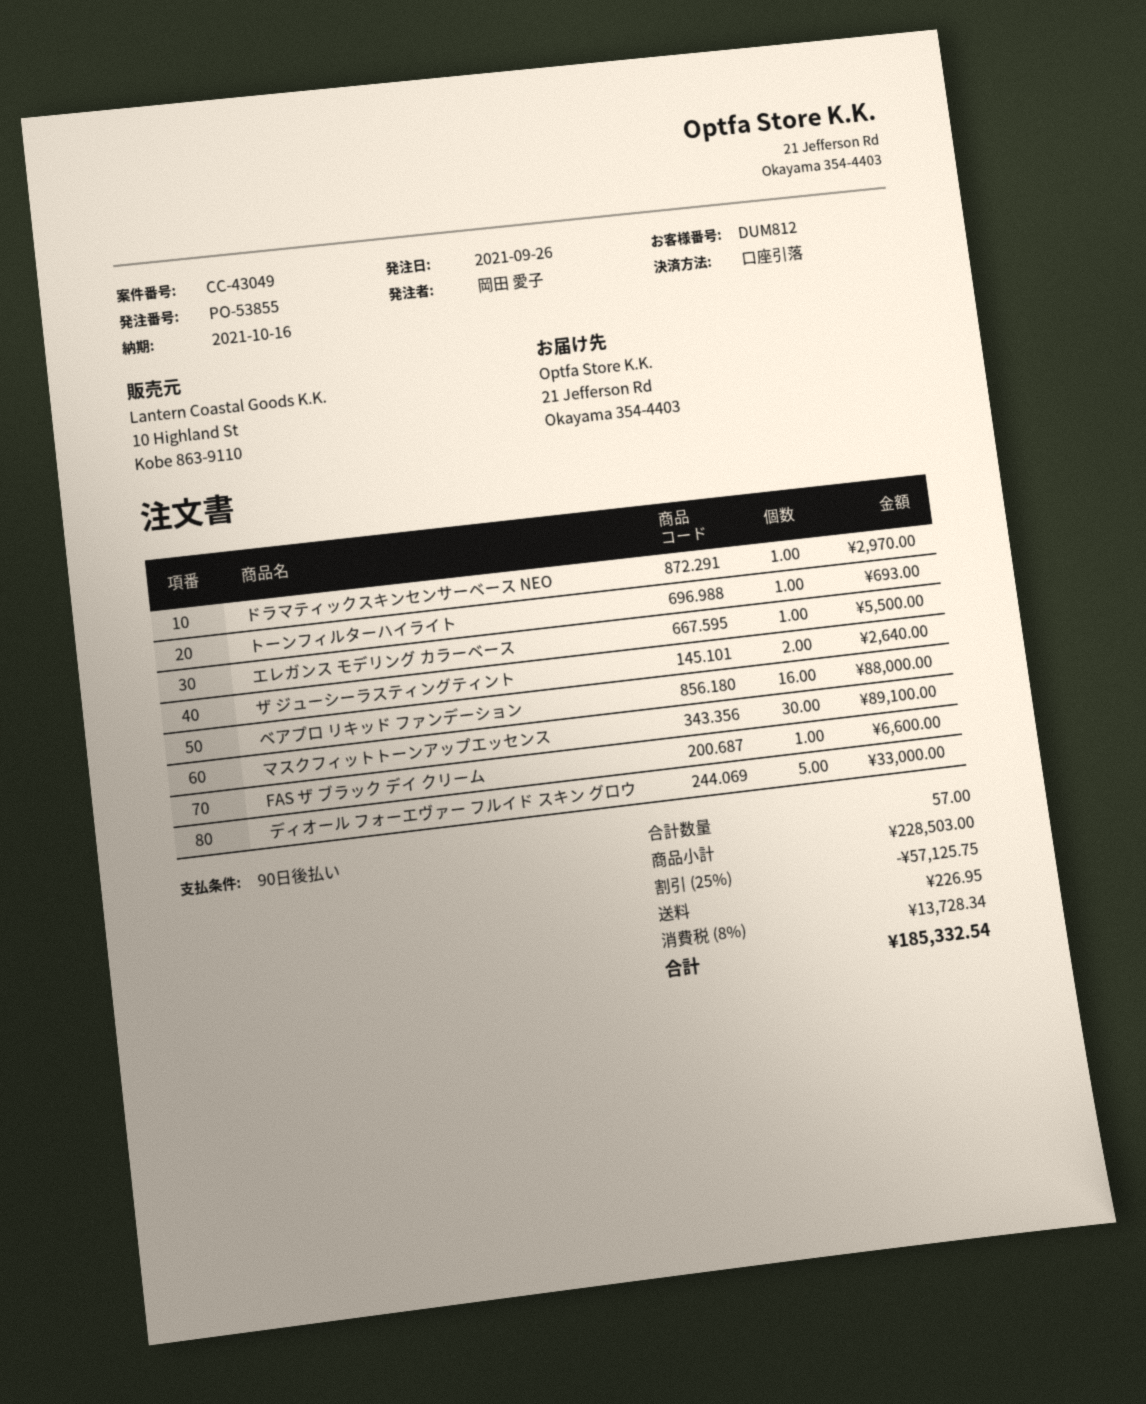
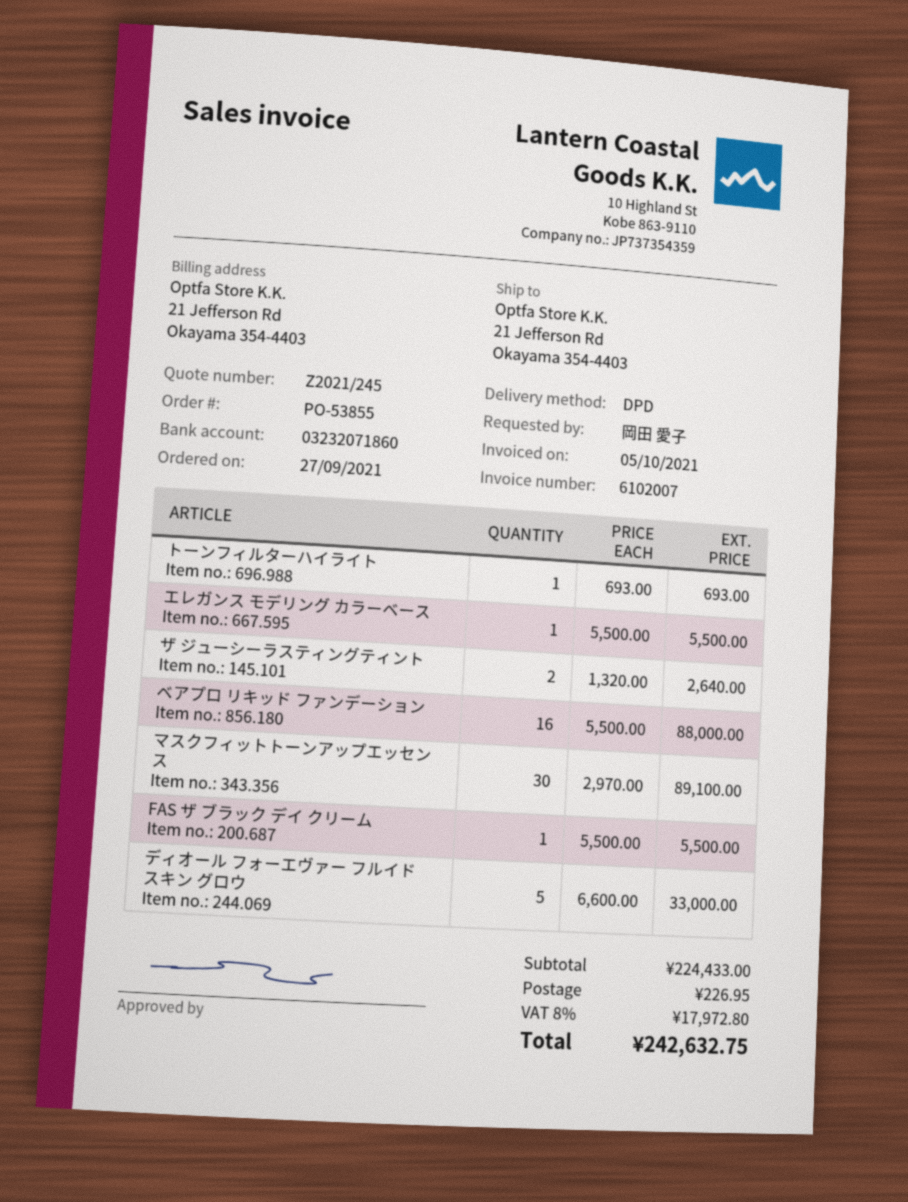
order date: 2021-09-26 -> 2021-09-27
ドラマティックスキンセンサーベース NEO: 1 for 2970.00 -> none
FAS ザ ブラック デイ クリーム: 1 for 6600.00 -> 1 for 5500.00
subtotal: 228503.00 -> 224433.00
discount: 25% = 57125.75 -> none
tax: 8% = 13728.34 -> 8% = 17972.80
total: 185332.54 -> 242632.75

